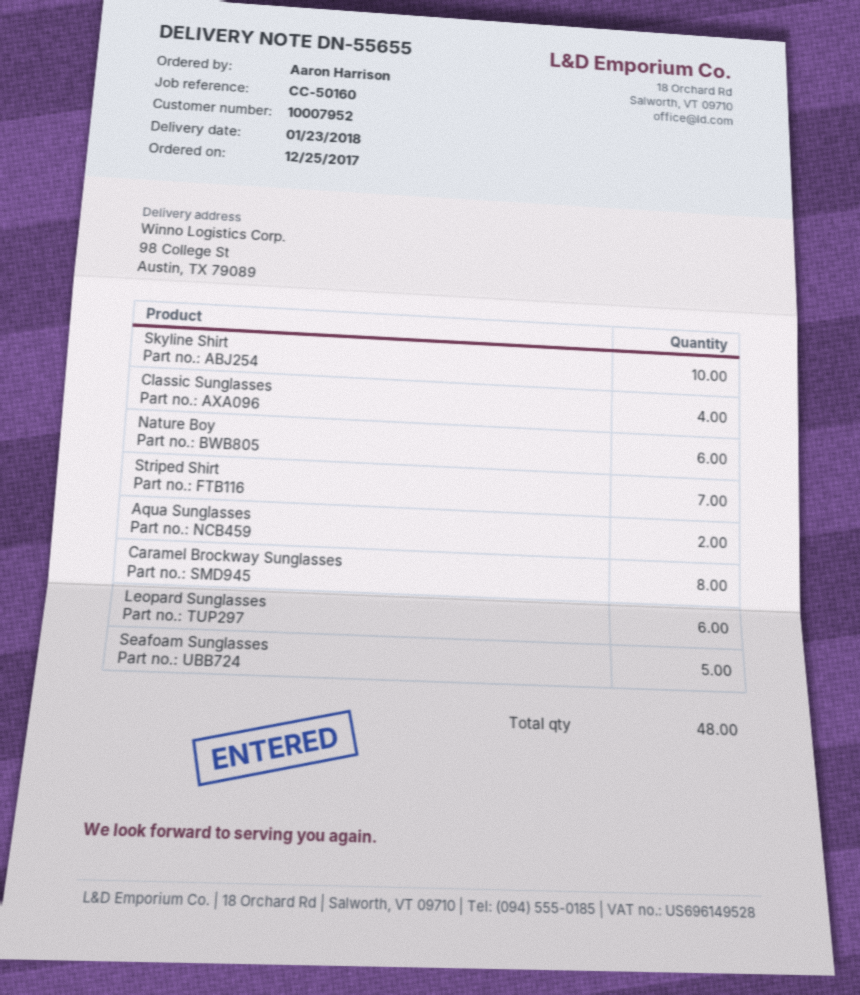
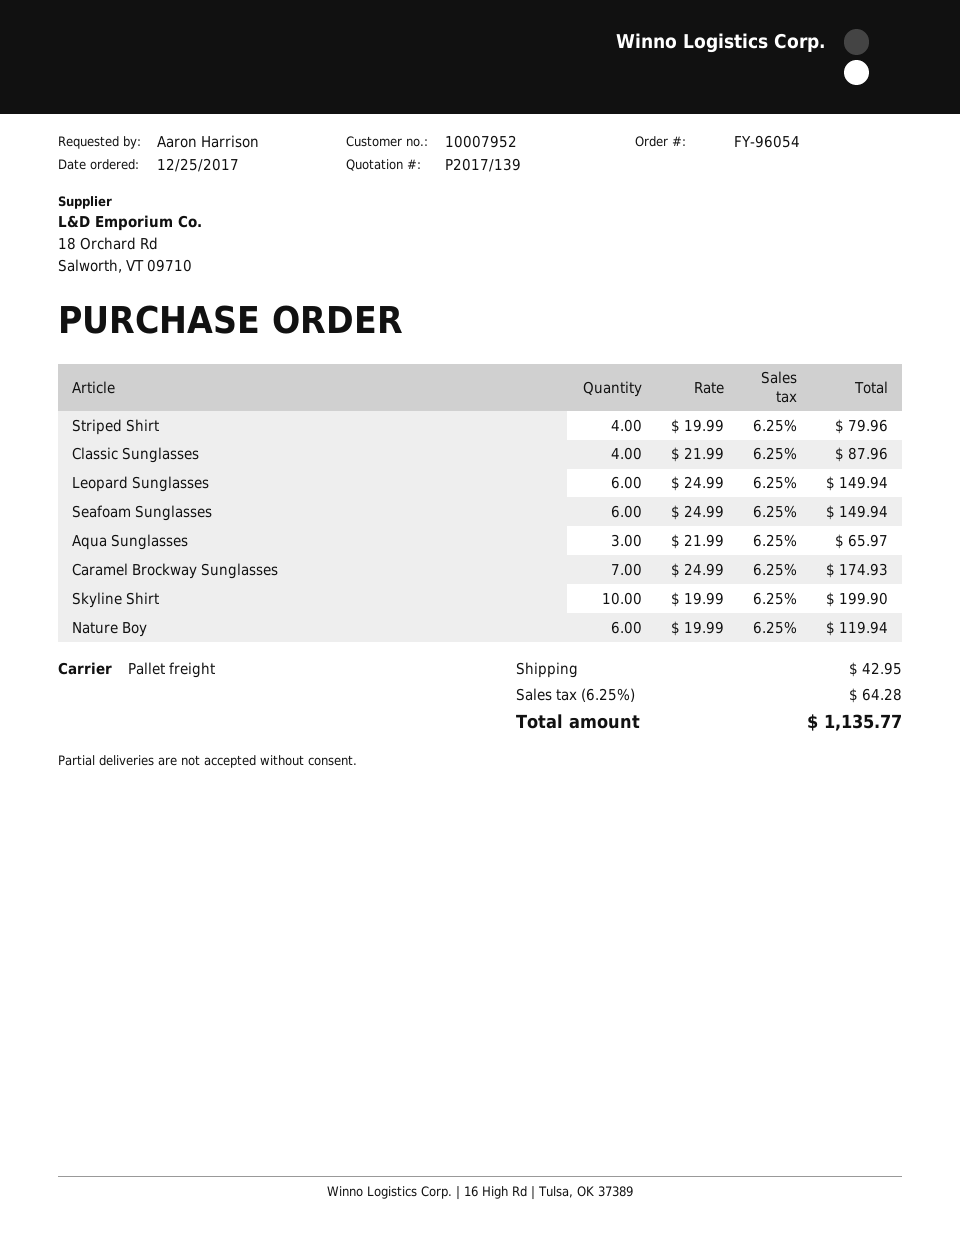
Striped Shirt: 7 -> 4
Aqua Sunglasses: 2 -> 3
Caramel Brockway Sunglasses: 8 -> 7
Seafoam Sunglasses: 5 -> 6

